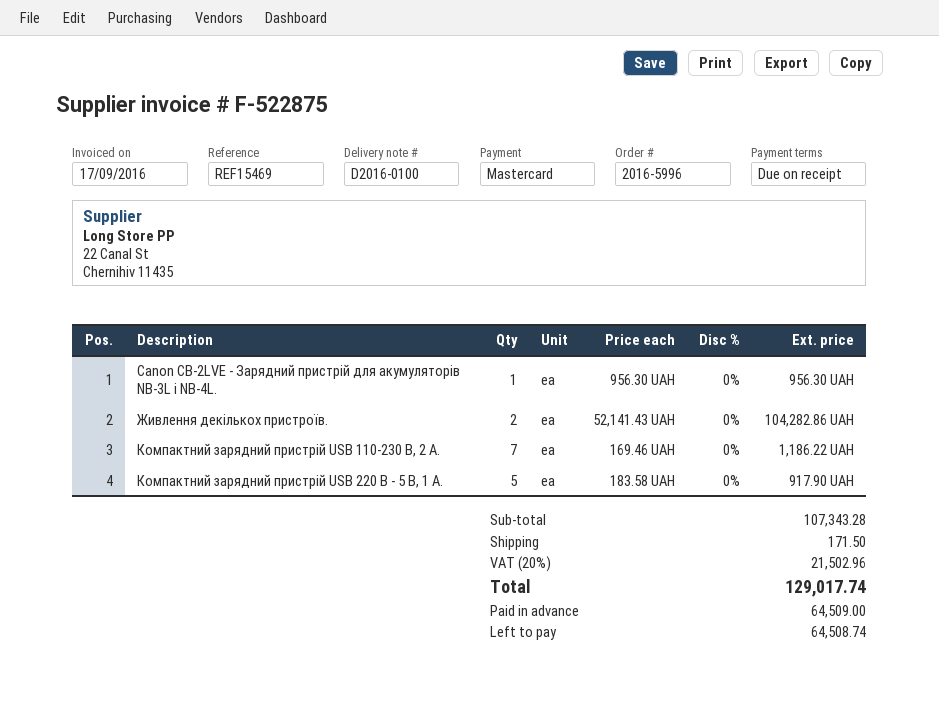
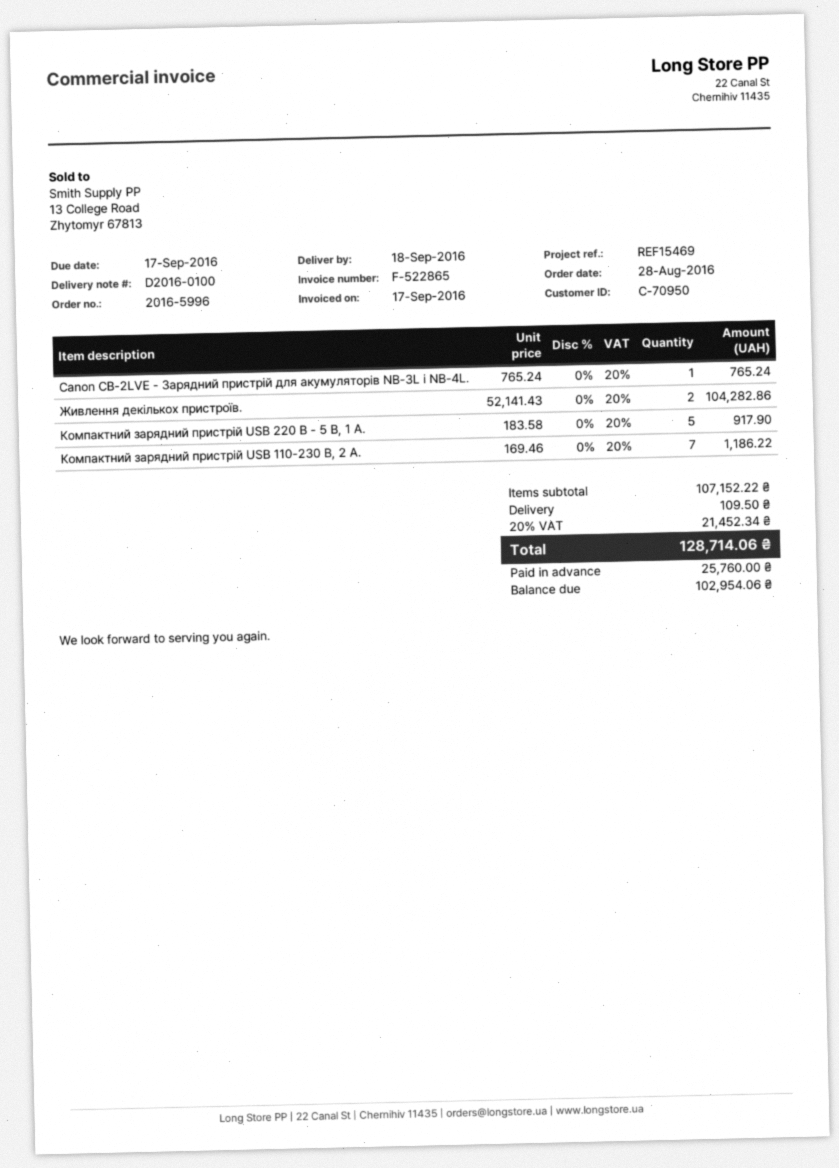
invoice number: F-522875 -> F-522865
Canon CB-2LVE - Зарядний пристрій для акумуляторів NB-3L і NB-4L.: 1 x 956.30 = 956.30 -> 1 x 765.24 = 765.24
subtotal: 107343.28 -> 107152.22
shipping: 171.50 -> 109.50
tax: 20% = 21502.96 -> 20% = 21452.34
total: 129017.74 -> 128714.06
deposit: 64509.00 -> 25760.00
balance: 64508.74 -> 102954.06

